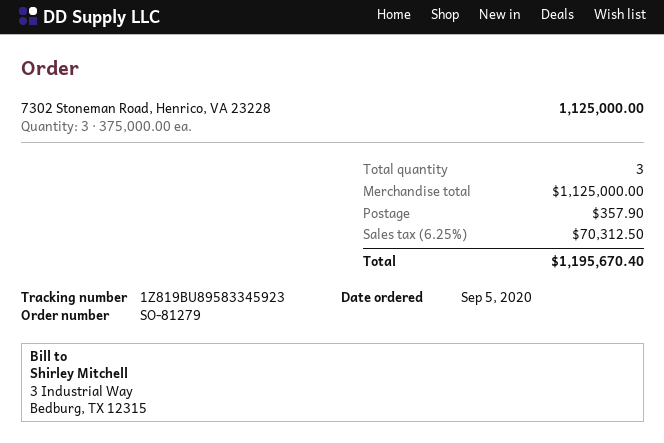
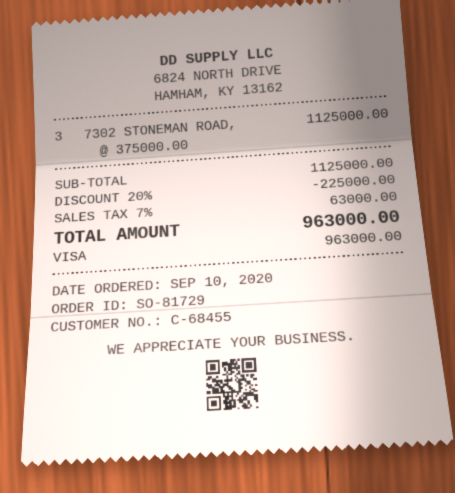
order number: SO-81279 -> SO-81729
order date: 2020-09-05 -> 2020-09-10
discount: none -> 20% = 225000.00
shipping: 357.90 -> none
tax: 6.25% = 70312.50 -> 7% = 63000.00
total: 1195670.40 -> 963000.00

